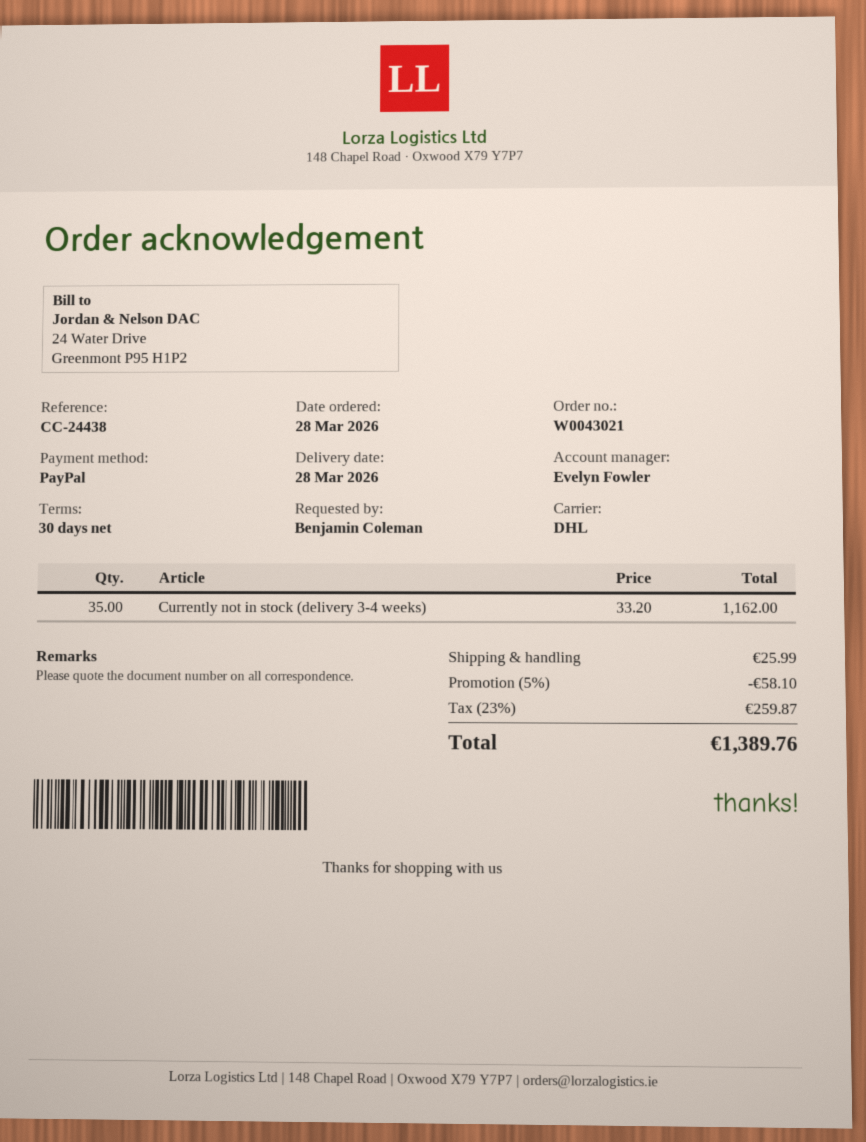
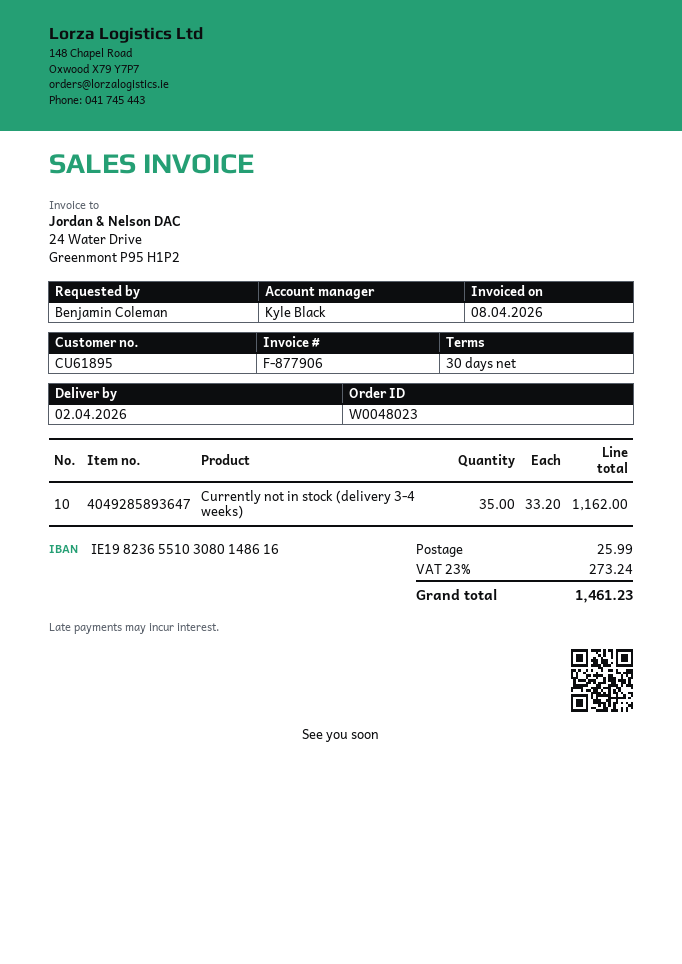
order number: W0043021 -> W0048023
delivery date: 2026-03-28 -> 2026-04-02
sales rep: Evelyn Fowler -> Kyle Black
discount: 5% = 58.10 -> none
tax: 23% = 259.87 -> 23% = 273.24
total: 1389.76 -> 1461.23

